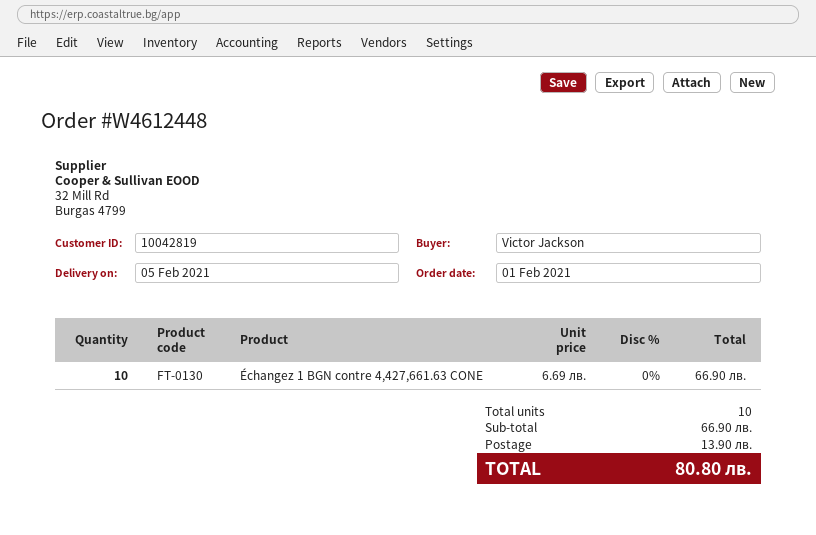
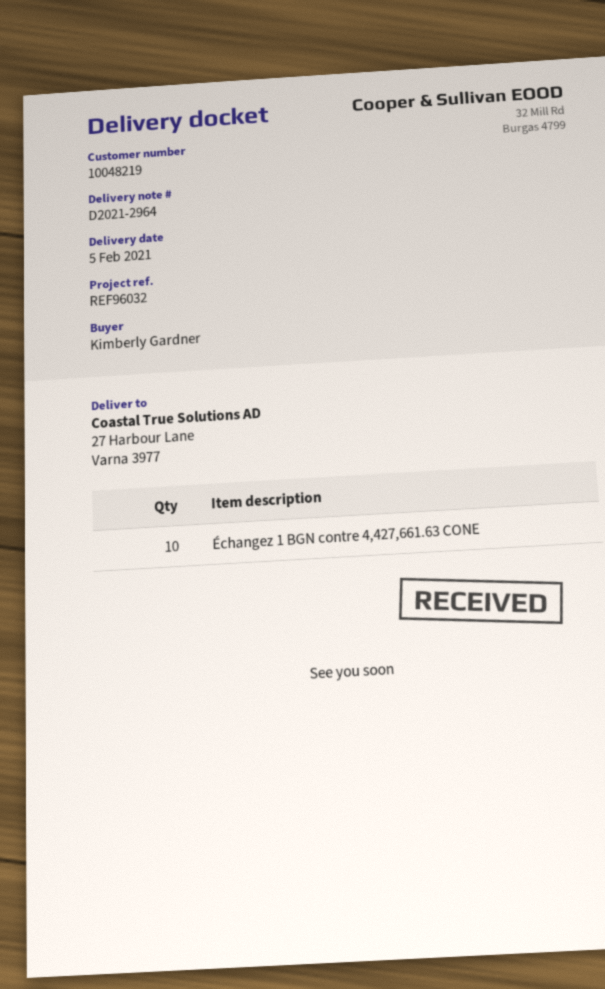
customer number: 10042819 -> 10048219
ordered by: Victor Jackson -> Kimberly Gardner

